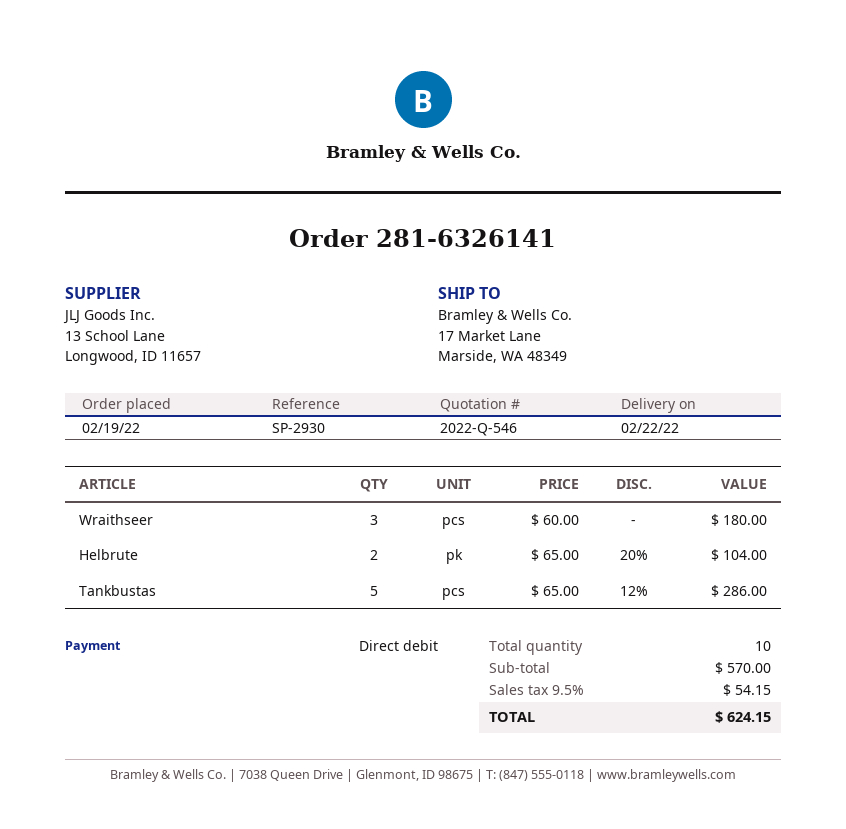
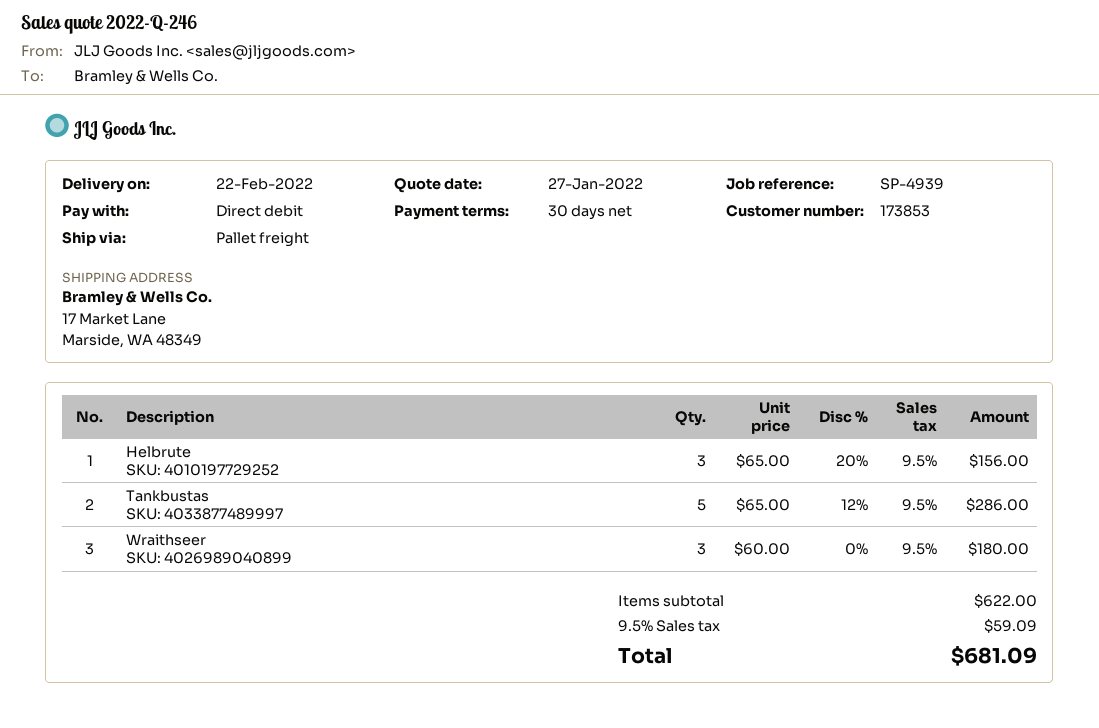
quote number: 2022-Q-546 -> 2022-Q-246
reference: SP-2930 -> SP-4939
Helbrute: 2 x 65.00 - 20% = 104.00 -> 3 x 65.00 - 20% = 156.00
subtotal: 570.00 -> 622.00
tax: 9.5% = 54.15 -> 9.5% = 59.09
total: 624.15 -> 681.09

